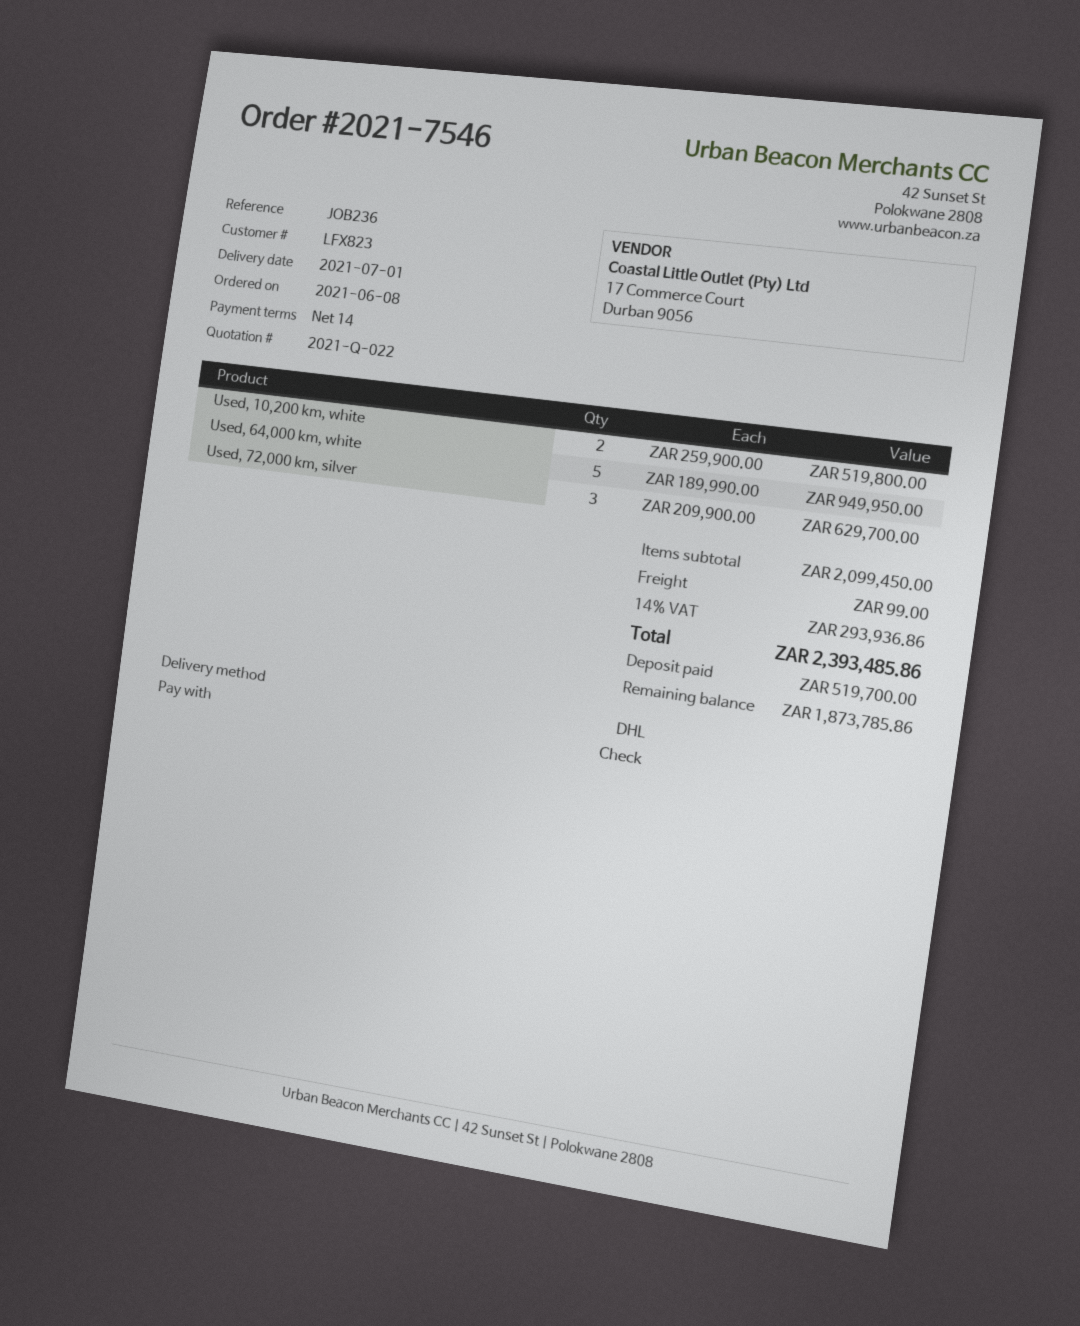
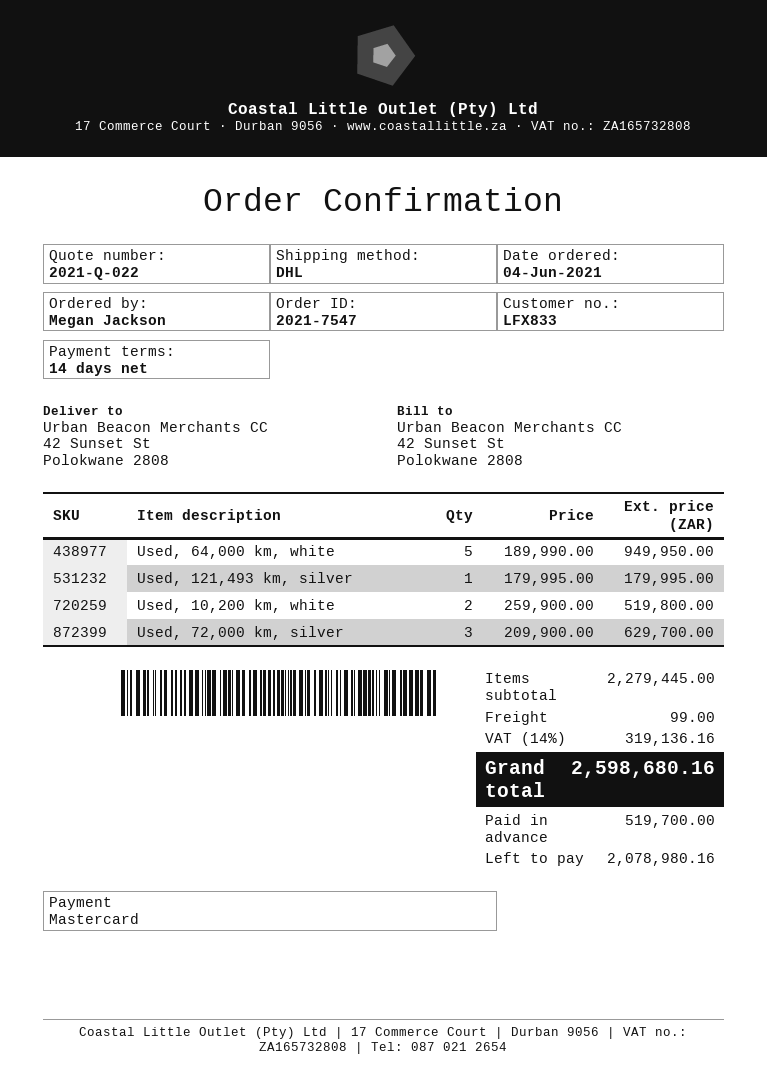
order number: 2021-7546 -> 2021-7547
order date: 2021-06-08 -> 2021-06-04
customer number: LFX823 -> LFX833
payment method: cheque -> Mastercard
Used, 121,493 km, silver: none -> 1 x 179995.00 = 179995.00
subtotal: 2099450.00 -> 2279445.00
tax: 14% = 293936.86 -> 14% = 319136.16
total: 2393485.86 -> 2598680.16
balance: 1873785.86 -> 2078980.16

